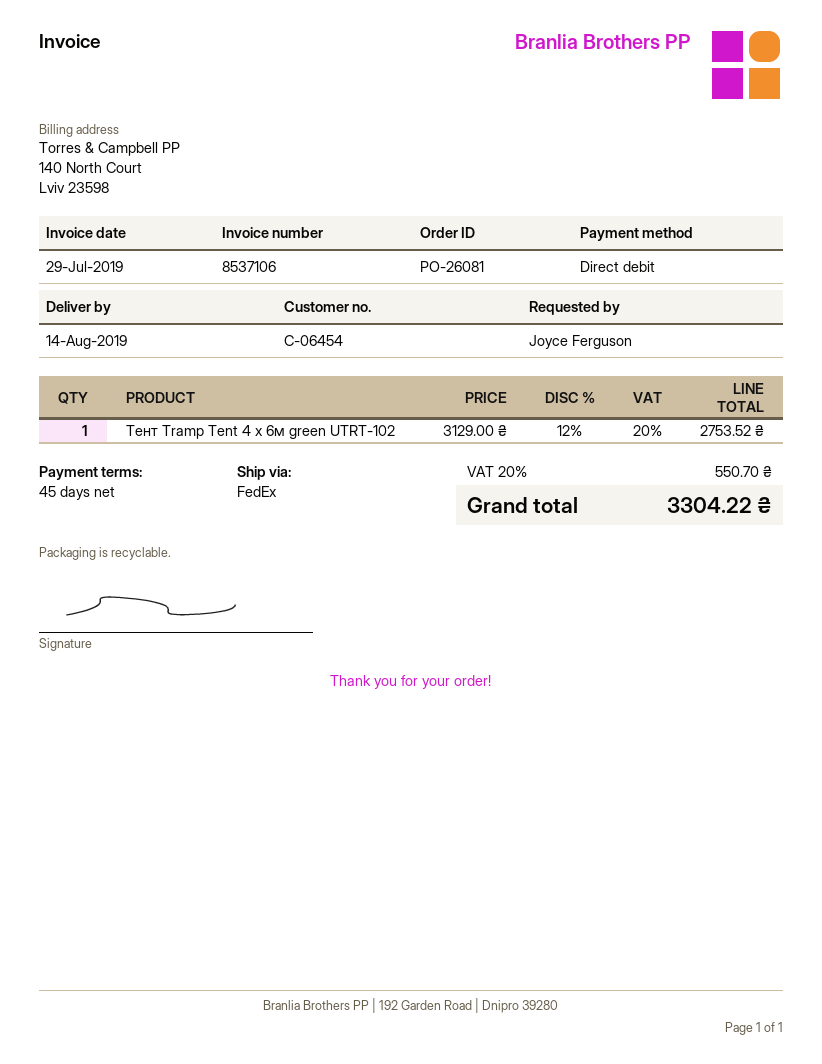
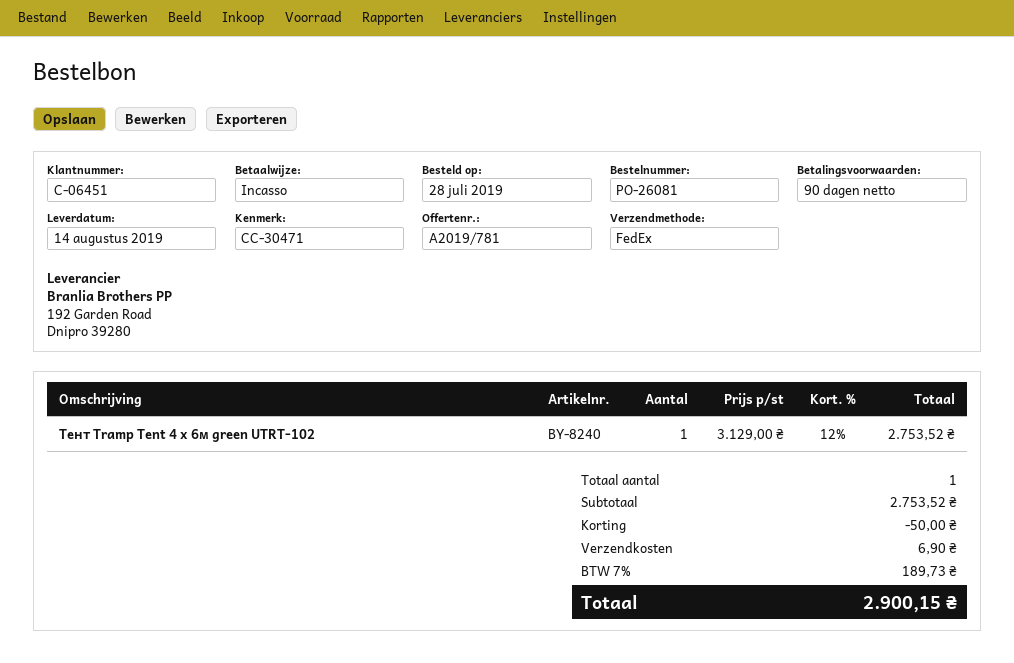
payment terms: 45 days -> 90 days
customer number: C-06454 -> C-06451
discount: none -> 50.00
shipping: none -> 6.90
tax: 20% = 550.70 -> 7% = 189.73
total: 3304.22 -> 2900.15

